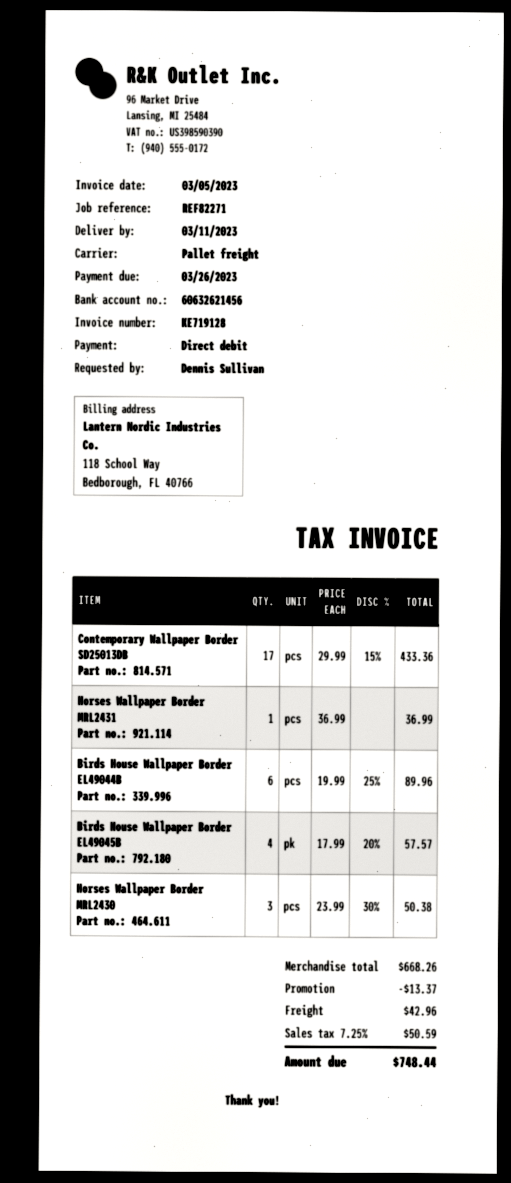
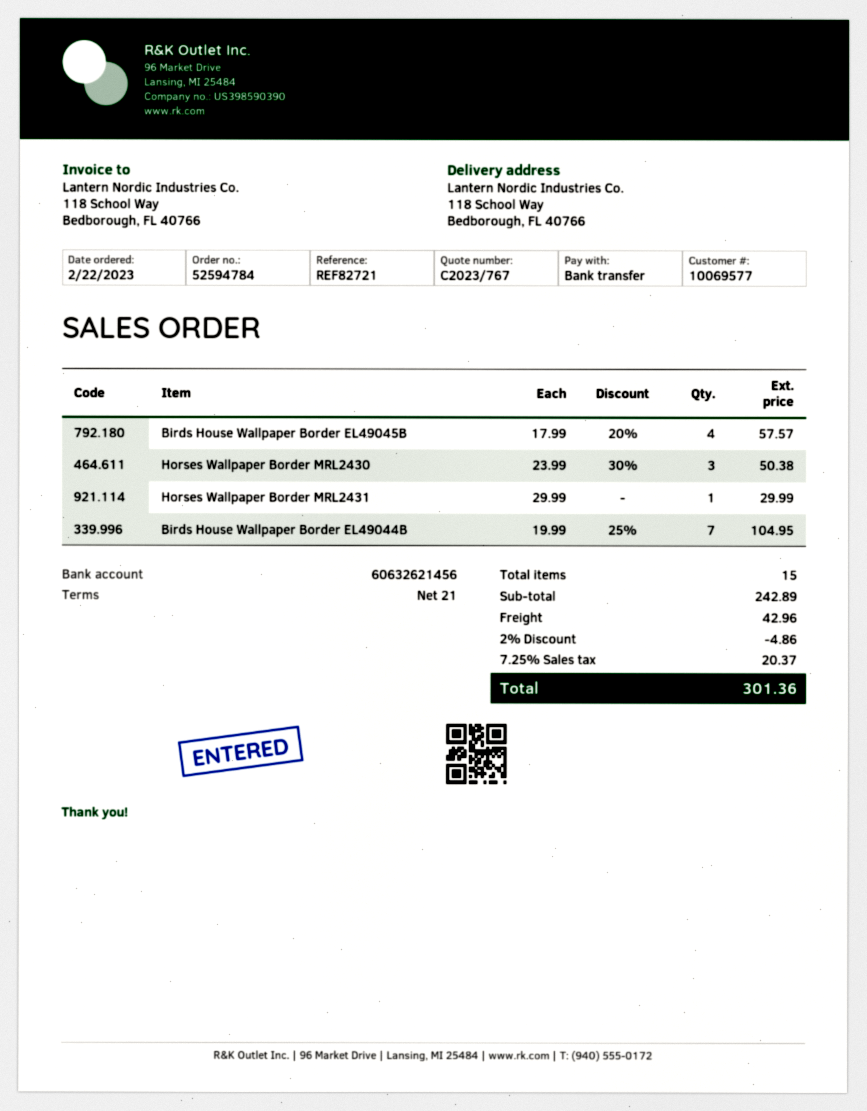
reference: REF82271 -> REF82721
payment method: direct debit -> bank transfer
Contemporary Wallpaper Border SD25013DB: 17 x 29.99 - 15% = 433.36 -> none
Horses Wallpaper Border MRL2431: 1 x 36.99 = 36.99 -> 1 x 29.99 = 29.99
Birds House Wallpaper Border EL49044B: 6 x 19.99 - 25% = 89.96 -> 7 x 19.99 - 25% = 104.95
subtotal: 668.26 -> 242.89
discount: 13.37 -> 4.86
tax: 7.25% = 50.59 -> 7.25% = 20.37
total: 748.44 -> 301.36

